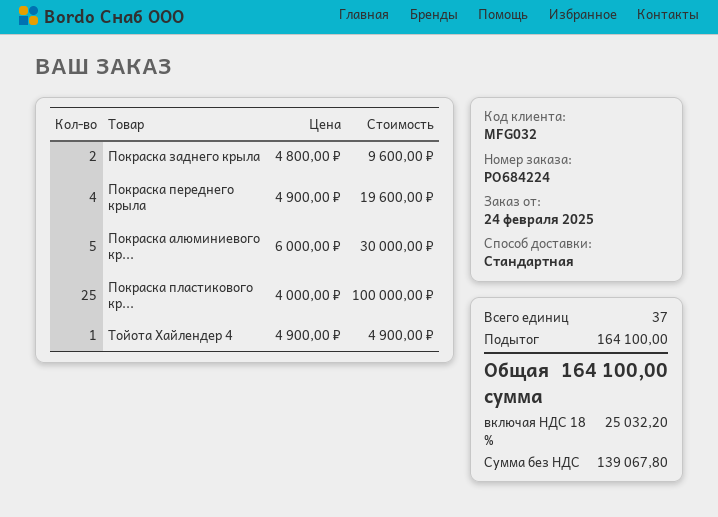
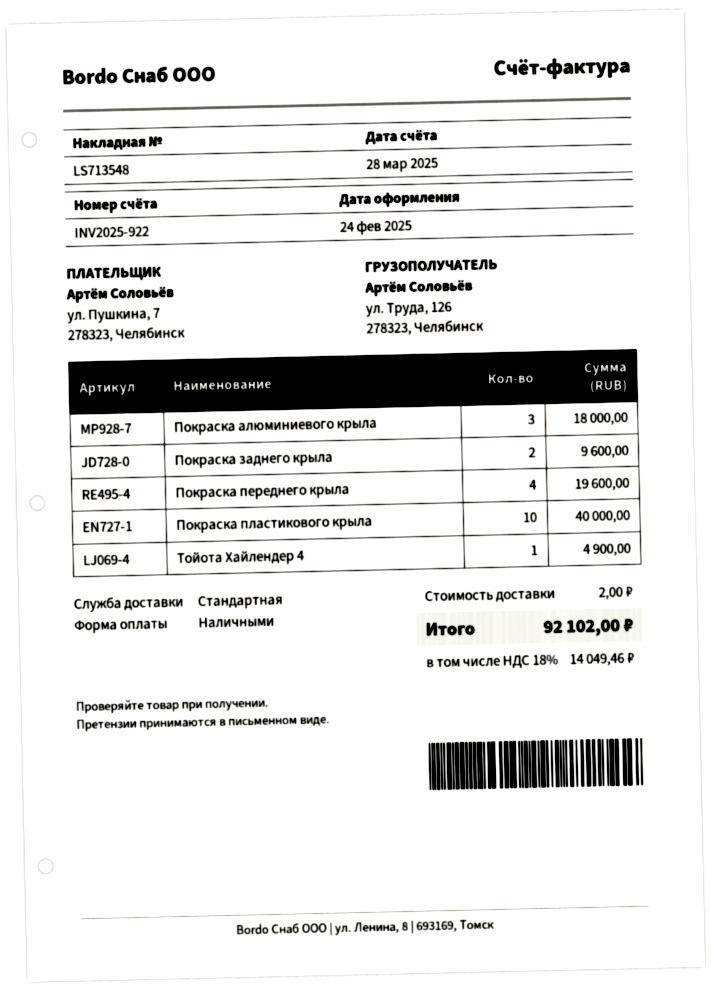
Покраска алюминиевого кр...: 5 for 30000.00 -> 3 for 18000.00
Покраска пластикового кр...: 25 for 100000.00 -> 10 for 40000.00
shipping: none -> 2.00
tax: 18% = 25032.20 -> 18% = 14049.46
total: 164100.00 -> 92102.00

